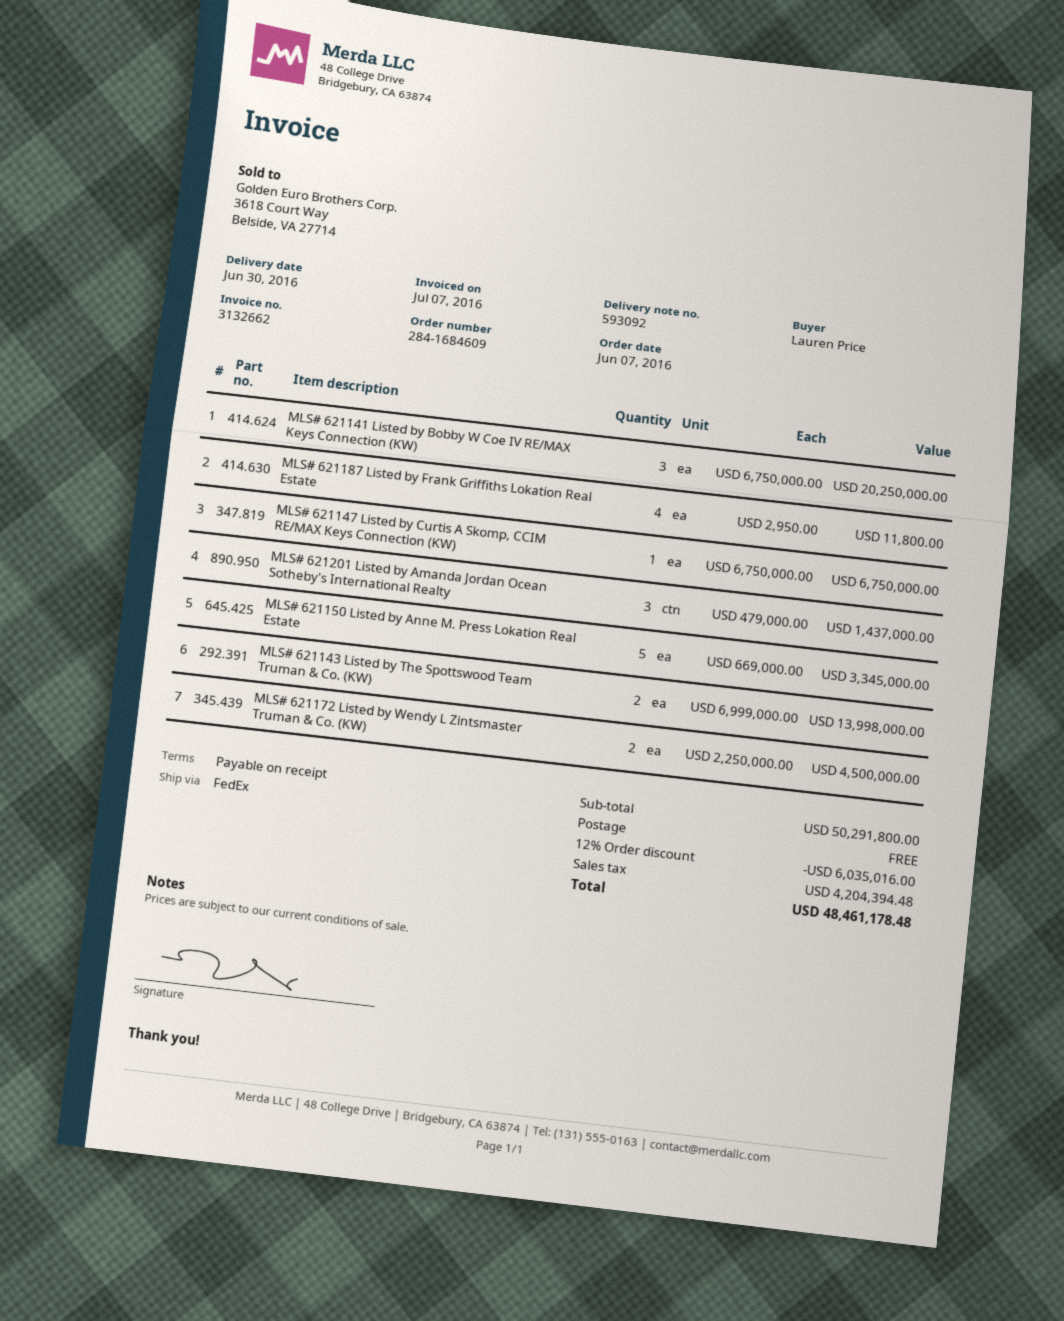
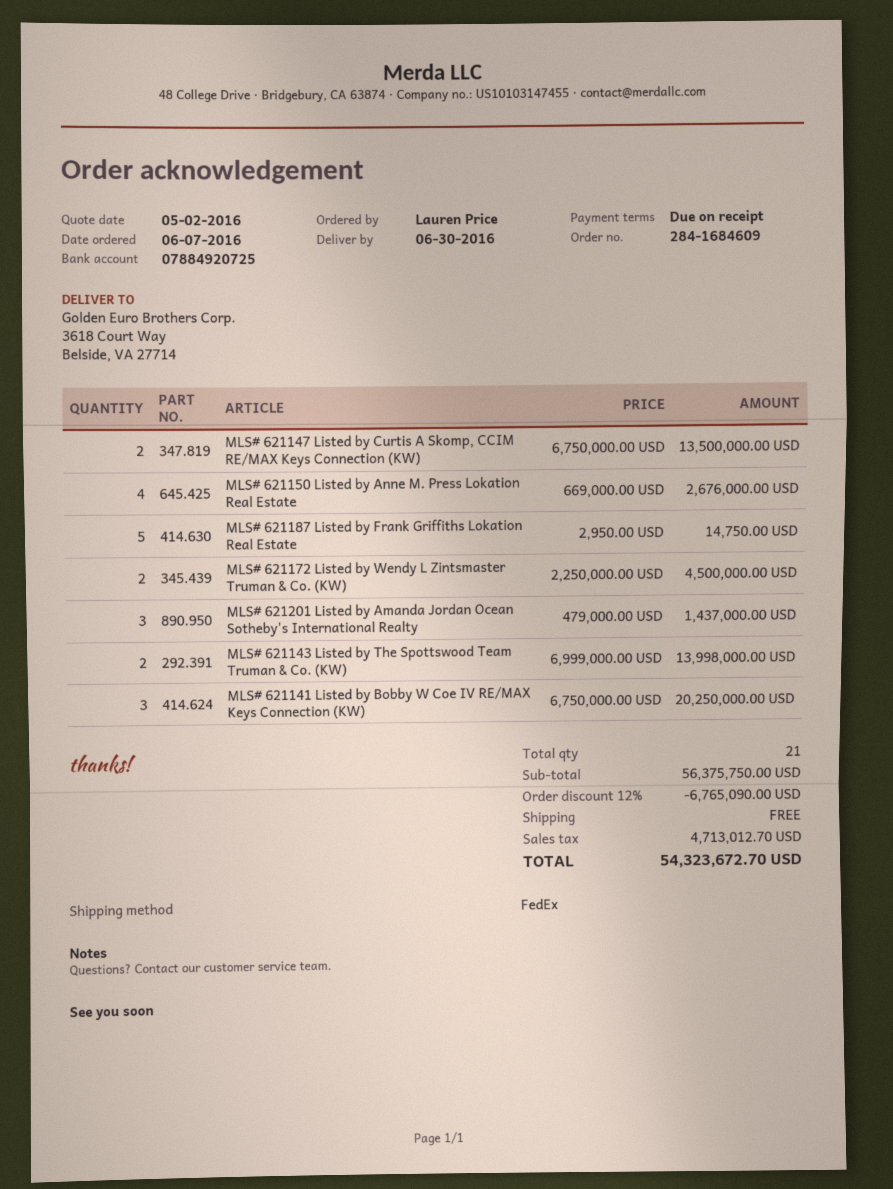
MLS# 621187 Listed by Frank Griffiths Lokation Real Estate: 4 x 2950.00 = 11800.00 -> 5 x 2950.00 = 14750.00
MLS# 621147 Listed by Curtis A Skomp, CCIM RE/MAX Keys Connection (KW): 1 x 6750000.00 = 6750000.00 -> 2 x 6750000.00 = 13500000.00
MLS# 621150 Listed by Anne M. Press Lokation Real Estate: 5 x 669000.00 = 3345000.00 -> 4 x 669000.00 = 2676000.00
subtotal: 50291800.00 -> 56375750.00
discount: 12% = 6035016.00 -> 12% = 6765090.00
tax: 4204394.48 -> 4713012.70
total: 48461178.48 -> 54323672.70

